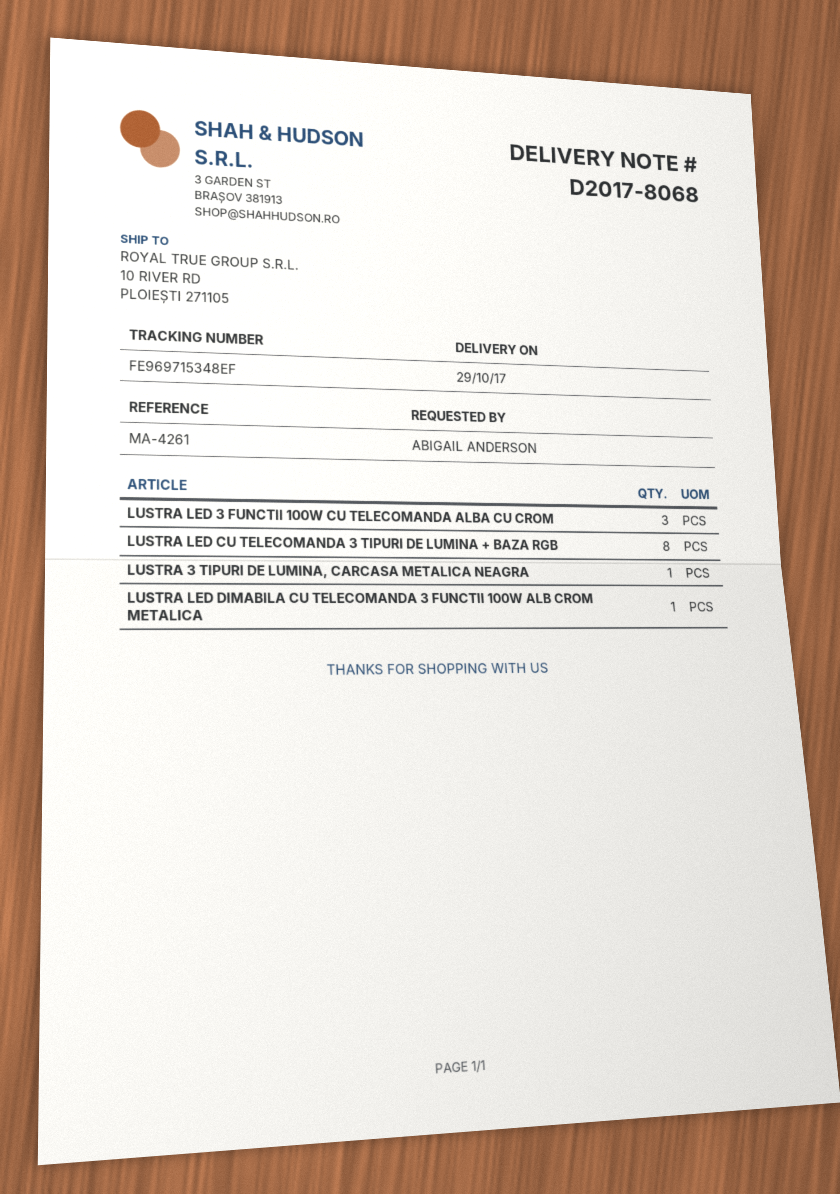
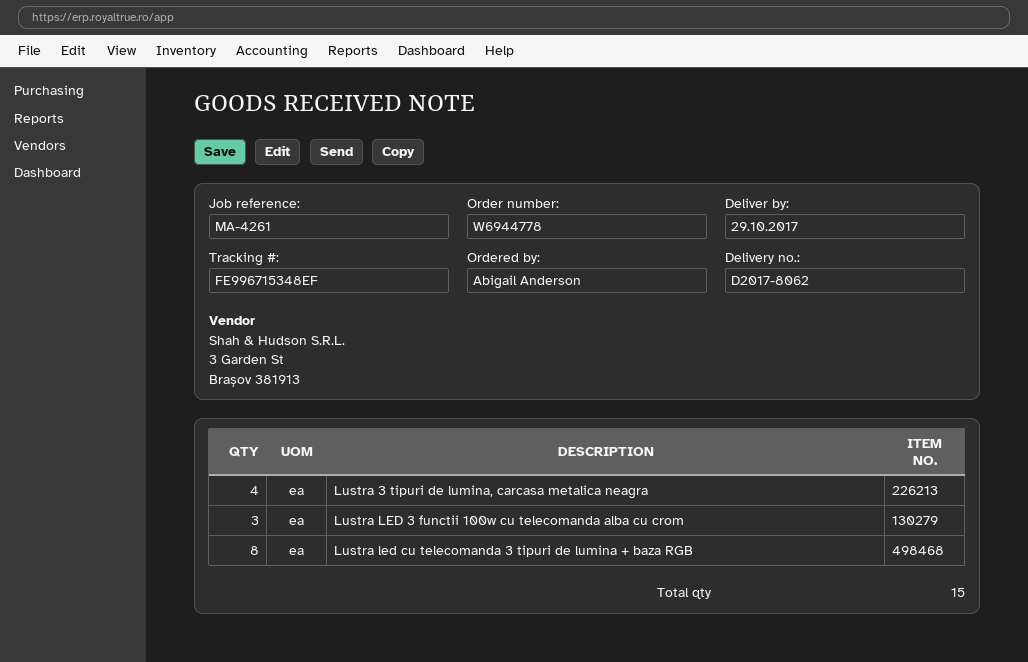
delivery note number: D2017-8068 -> D2017-8062
tracking number: FE969715348EF -> FE996715348EF
LUSTRA 3 TIPURI DE LUMINA, CARCASA METALICA NEAGRA: 1 -> 4
LUSTRA LED DIMABILA CU TELECOMANDA 3 FUNCTII 100W ALB CROM METALICA: 1 -> none

